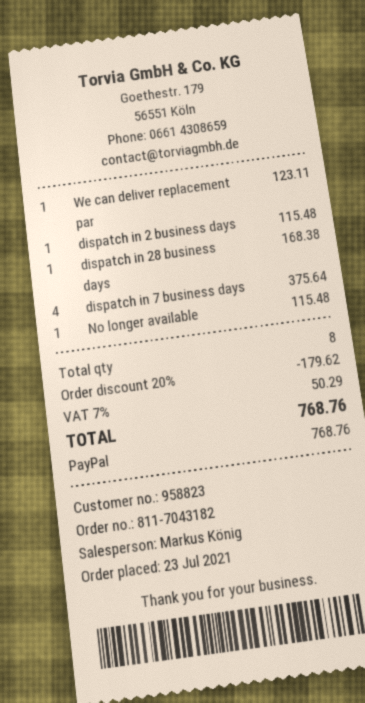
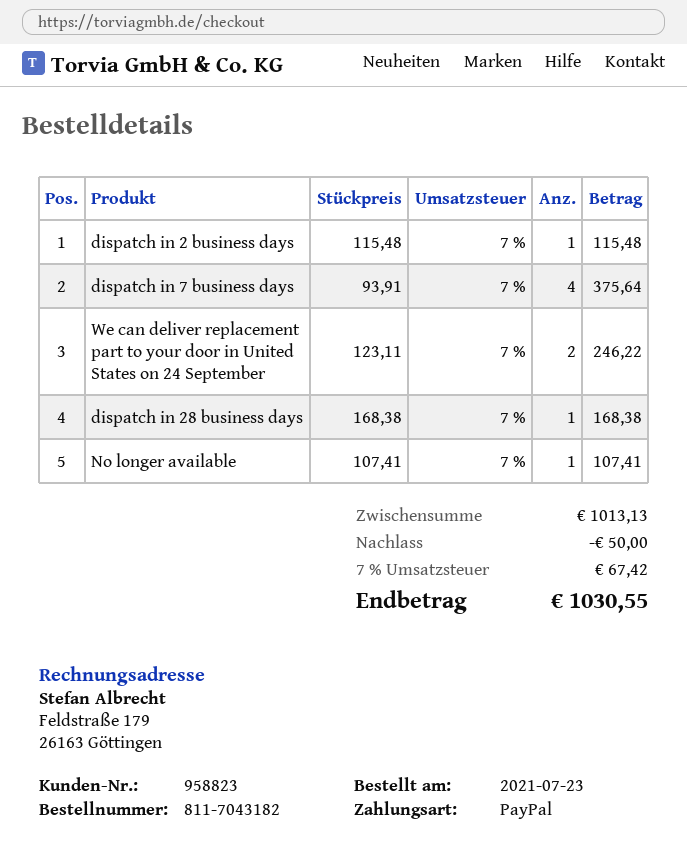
We can deliver replacement par: 1 for 123.11 -> 2 for 246.22
No longer available: 1 for 115.48 -> 1 for 107.41
discount: 179.62 -> 50.00
tax: 7% = 50.29 -> 7% = 67.42
total: 768.76 -> 1030.55

